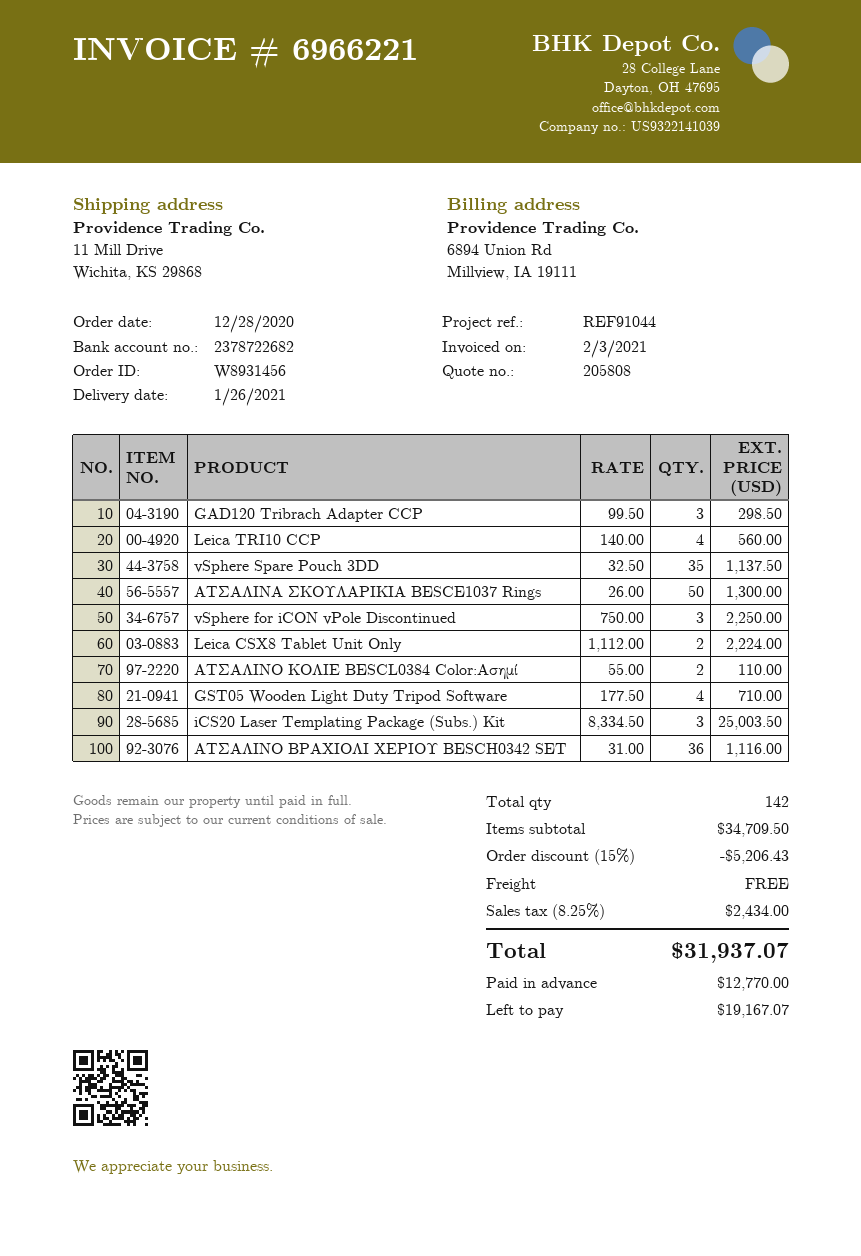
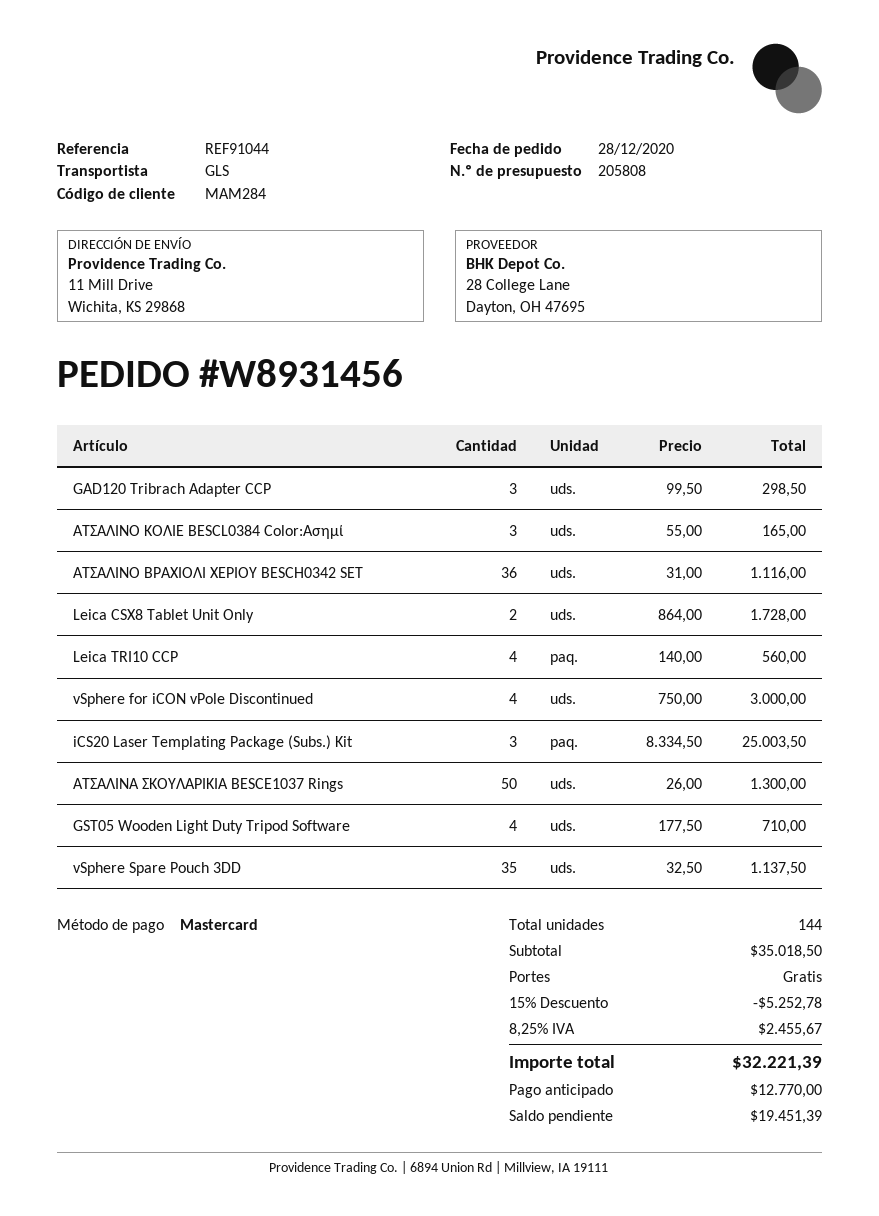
vSphere for iCON vPole Discontinued: 3 x 750.00 = 2250.00 -> 4 x 750.00 = 3000.00
Leica CSX8 Tablet Unit Only: 2 x 1112.00 = 2224.00 -> 2 x 864.00 = 1728.00
ΑΤΣΑΛΙΝΟ ΚΟΛΙΕ BESCL0384 Color:Ασημί: 2 x 55.00 = 110.00 -> 3 x 55.00 = 165.00
total quantity: 142 -> 144
subtotal: 34709.50 -> 35018.50
discount: 15% = 5206.43 -> 15% = 5252.78
tax: 8.25% = 2434.00 -> 8.25% = 2455.67
total: 31937.07 -> 32221.39
balance: 19167.07 -> 19451.39

